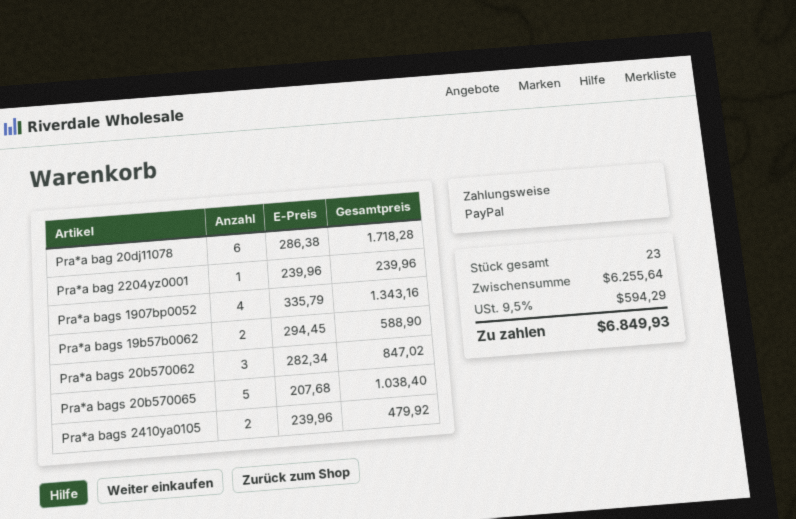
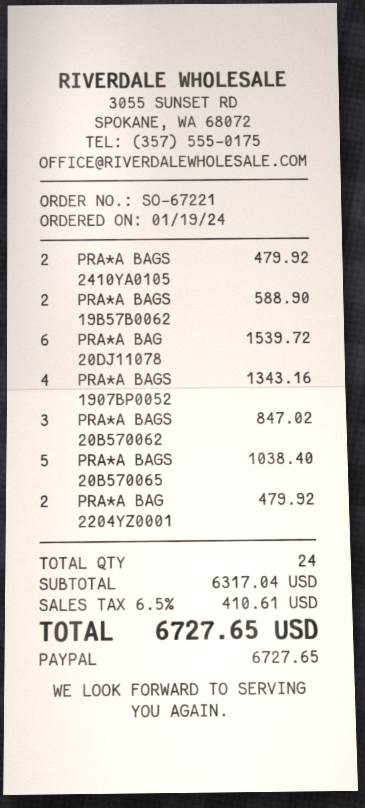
Pra*a bag 20dj11078: 6 for 1718.28 -> 6 for 1539.72
Pra*a bag 2204yz0001: 1 for 239.96 -> 2 for 479.92
total quantity: 23 -> 24
subtotal: 6255.64 -> 6317.04
tax: 9.5% = 594.29 -> 6.5% = 410.61
total: 6849.93 -> 6727.65

